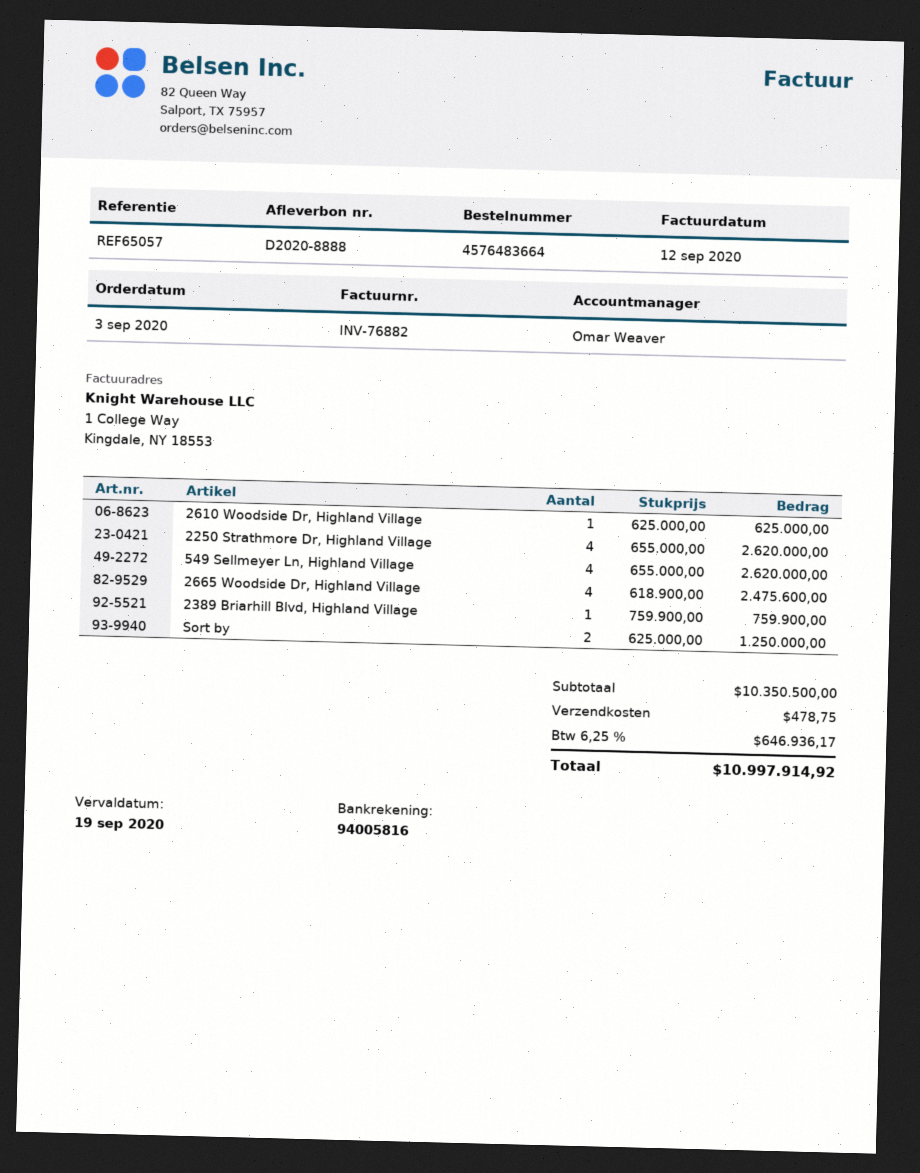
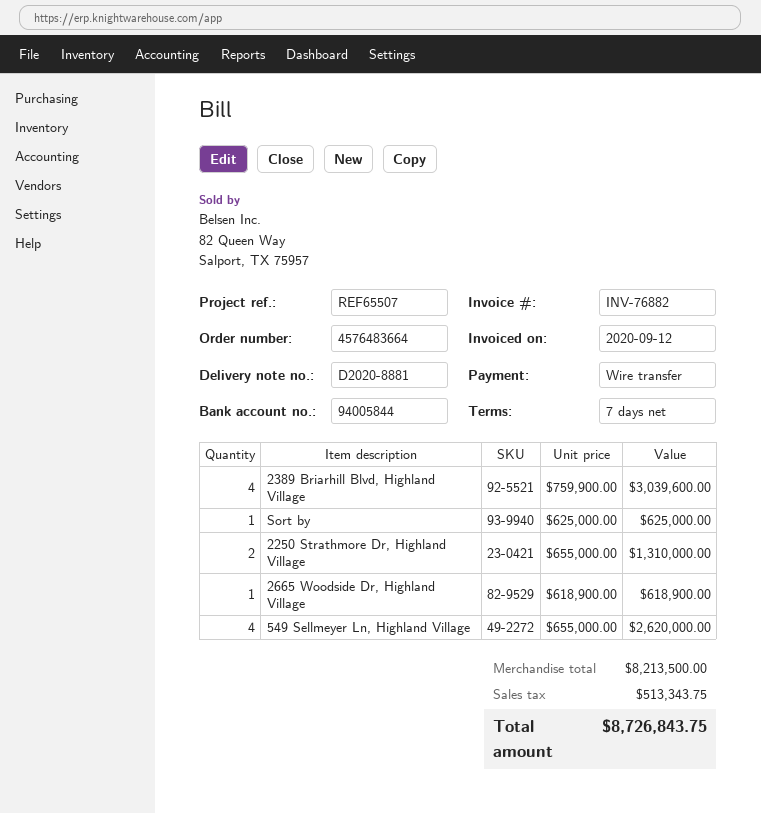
delivery note number: D2020-8888 -> D2020-8881
reference: REF65057 -> REF65507
bank account: 94005816 -> 94005844
2610 Woodside Dr, Highland Village: 1 x 625000.00 = 625000.00 -> none
2250 Strathmore Dr, Highland Village: 4 x 655000.00 = 2620000.00 -> 2 x 655000.00 = 1310000.00
2665 Woodside Dr, Highland Village: 4 x 618900.00 = 2475600.00 -> 1 x 618900.00 = 618900.00
2389 Briarhill Blvd, Highland Village: 1 x 759900.00 = 759900.00 -> 4 x 759900.00 = 3039600.00
Sort by: 2 x 625000.00 = 1250000.00 -> 1 x 625000.00 = 625000.00
subtotal: 10350500.00 -> 8213500.00
shipping: 478.75 -> none
tax: 646936.17 -> 513343.75
total: 10997914.92 -> 8726843.75

